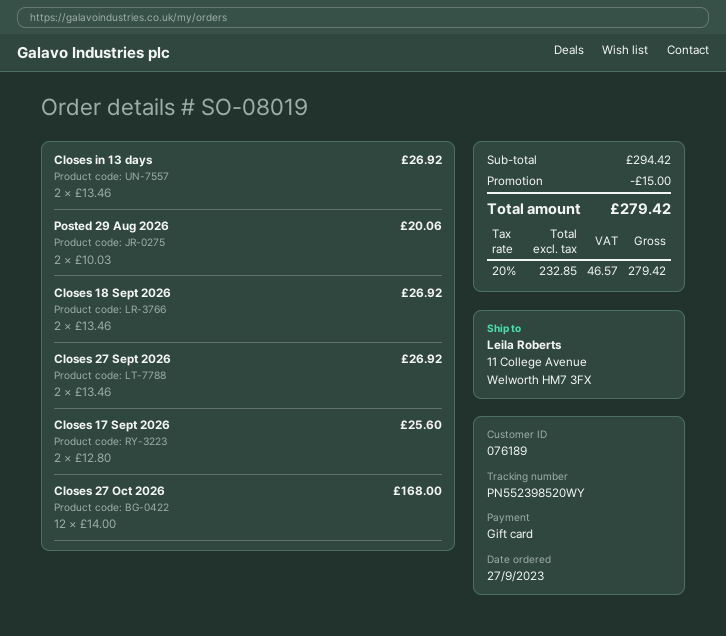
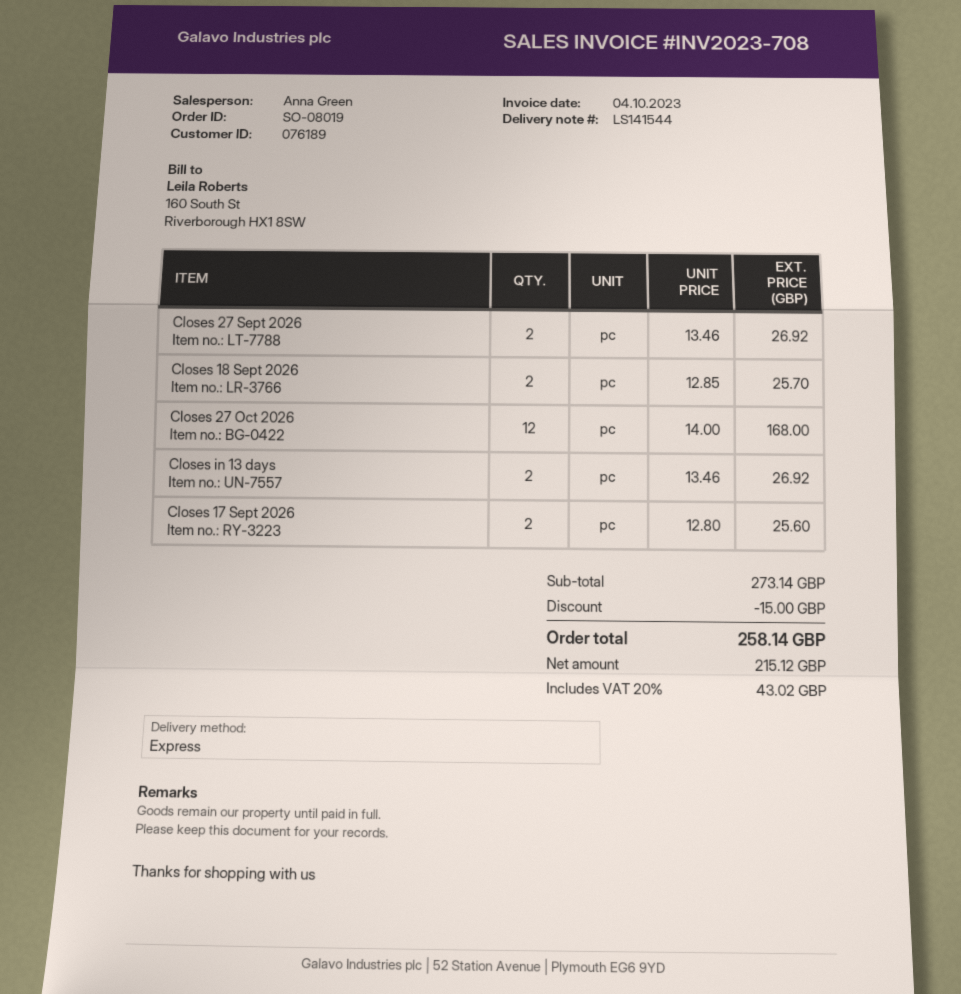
Posted 29 Aug 2026: 2 x 10.03 = 20.06 -> none
Closes 18 Sept 2026: 2 x 13.46 = 26.92 -> 2 x 12.85 = 25.70
subtotal: 294.42 -> 273.14
net: 232.85 -> 215.12
tax: 20% = 46.57 -> 20% = 43.02
total: 279.42 -> 258.14

